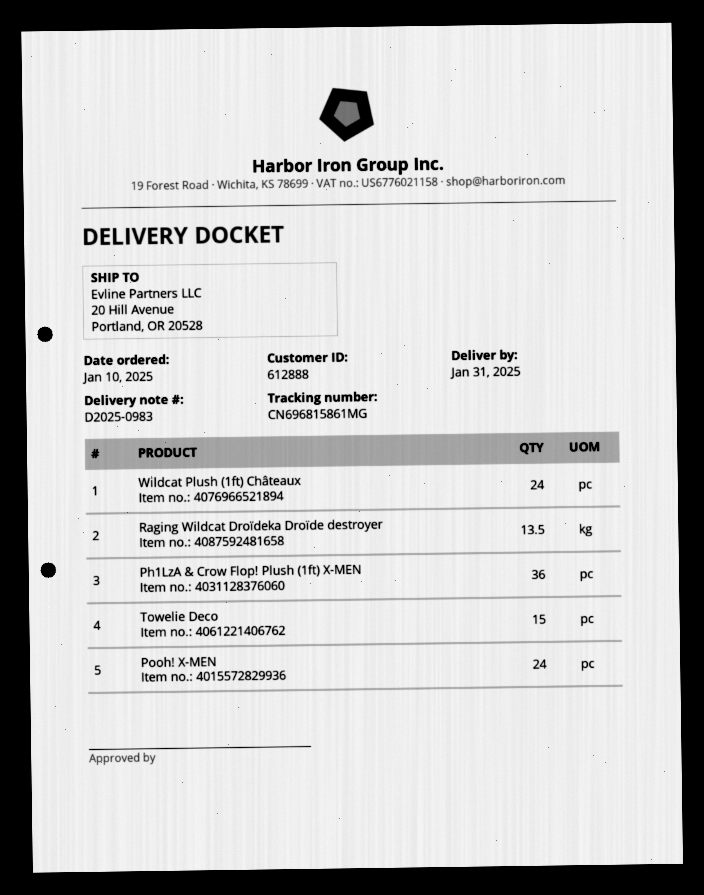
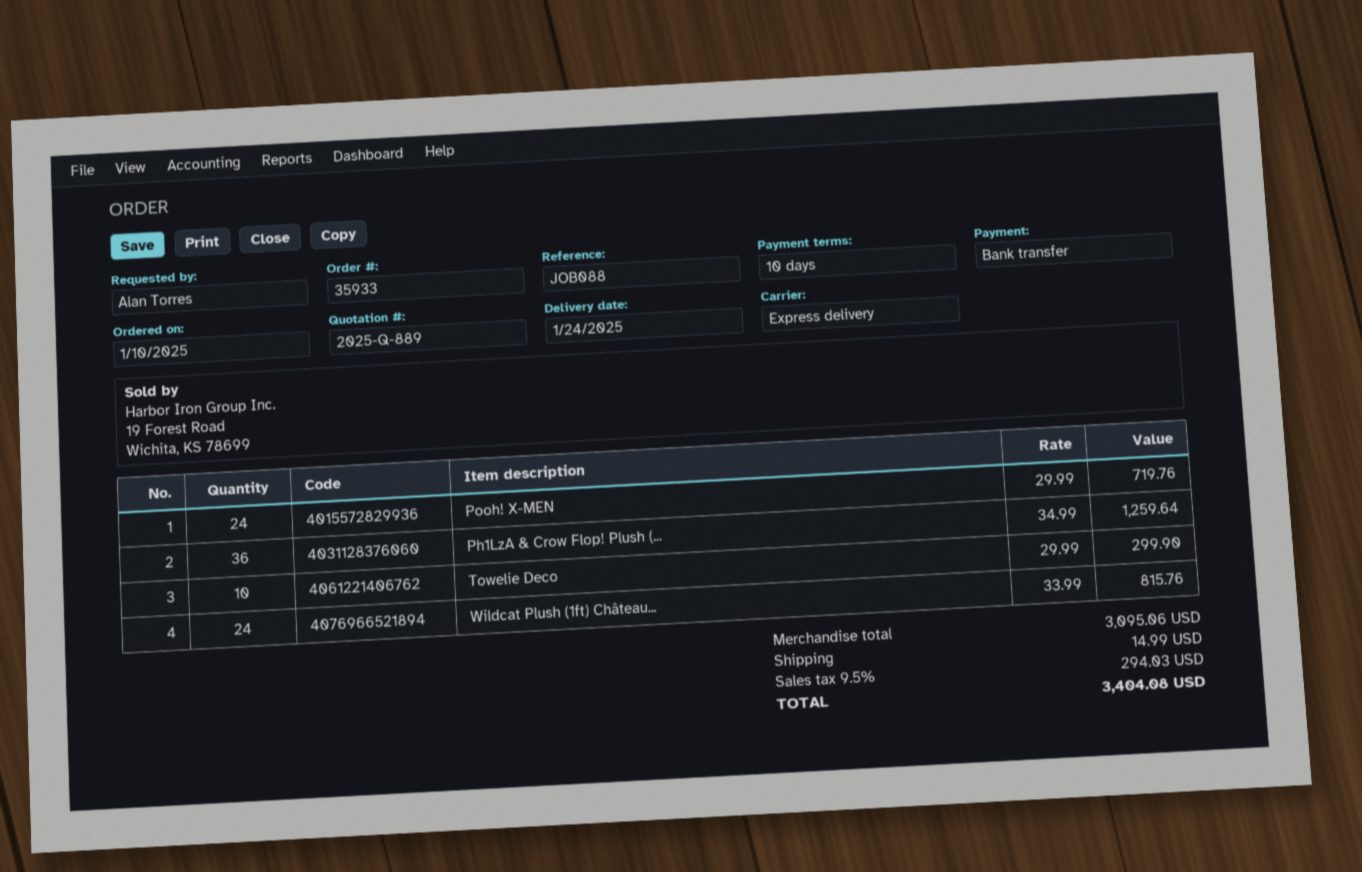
delivery date: 2025-01-31 -> 2025-01-24
Raging Wildcat Droïdeka Droïde destroyer: 13.5 -> none
Towelie Deco: 15 -> 10

